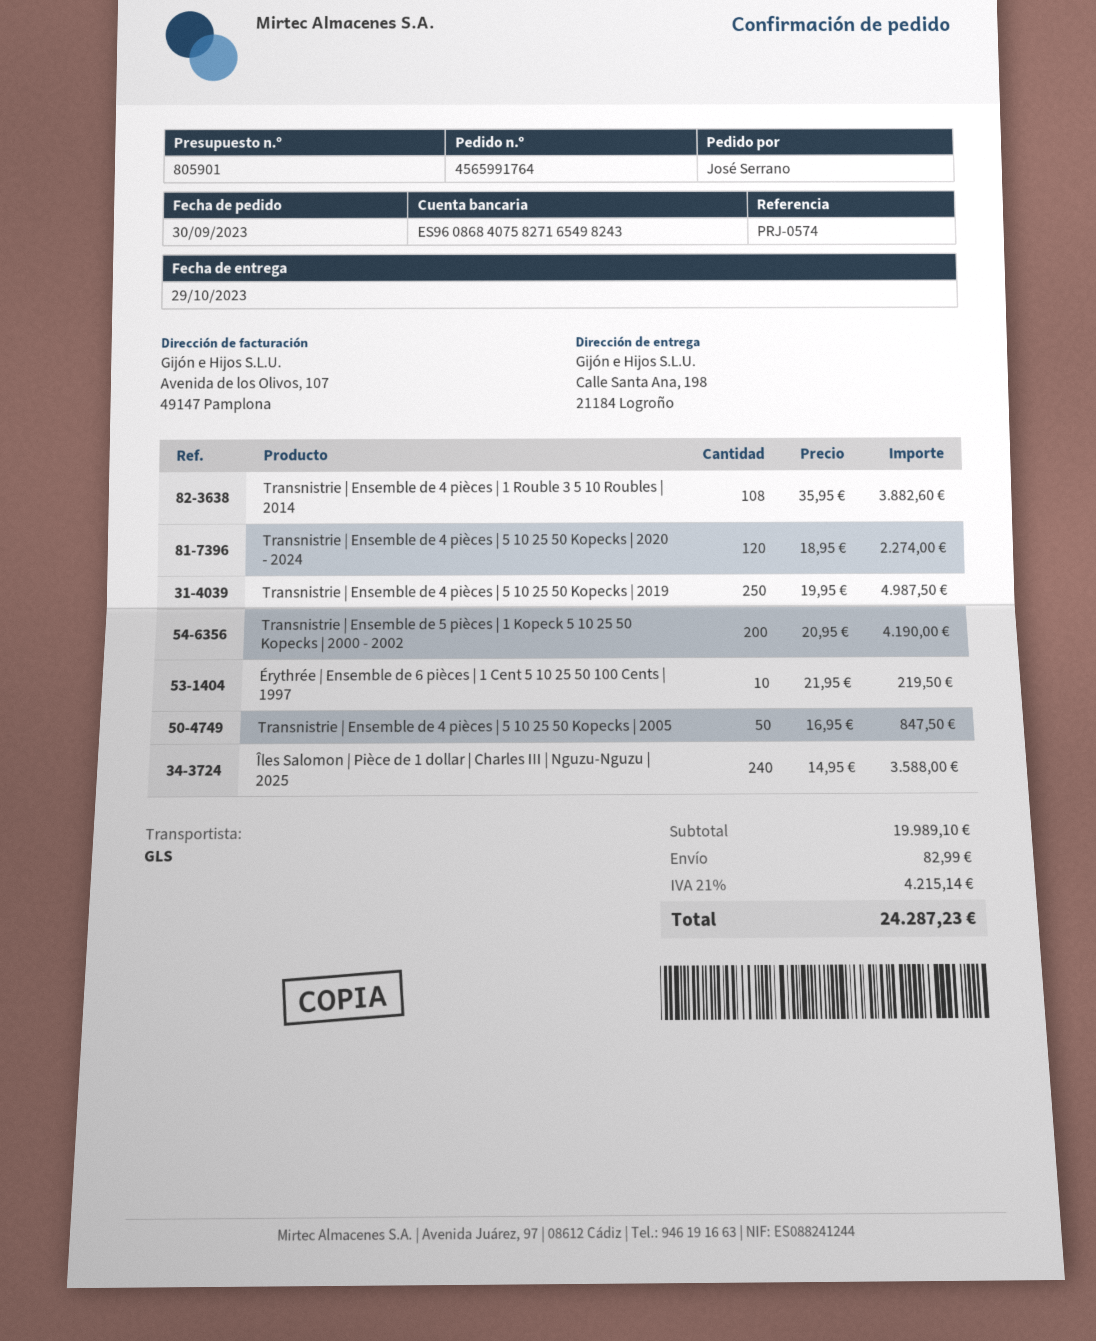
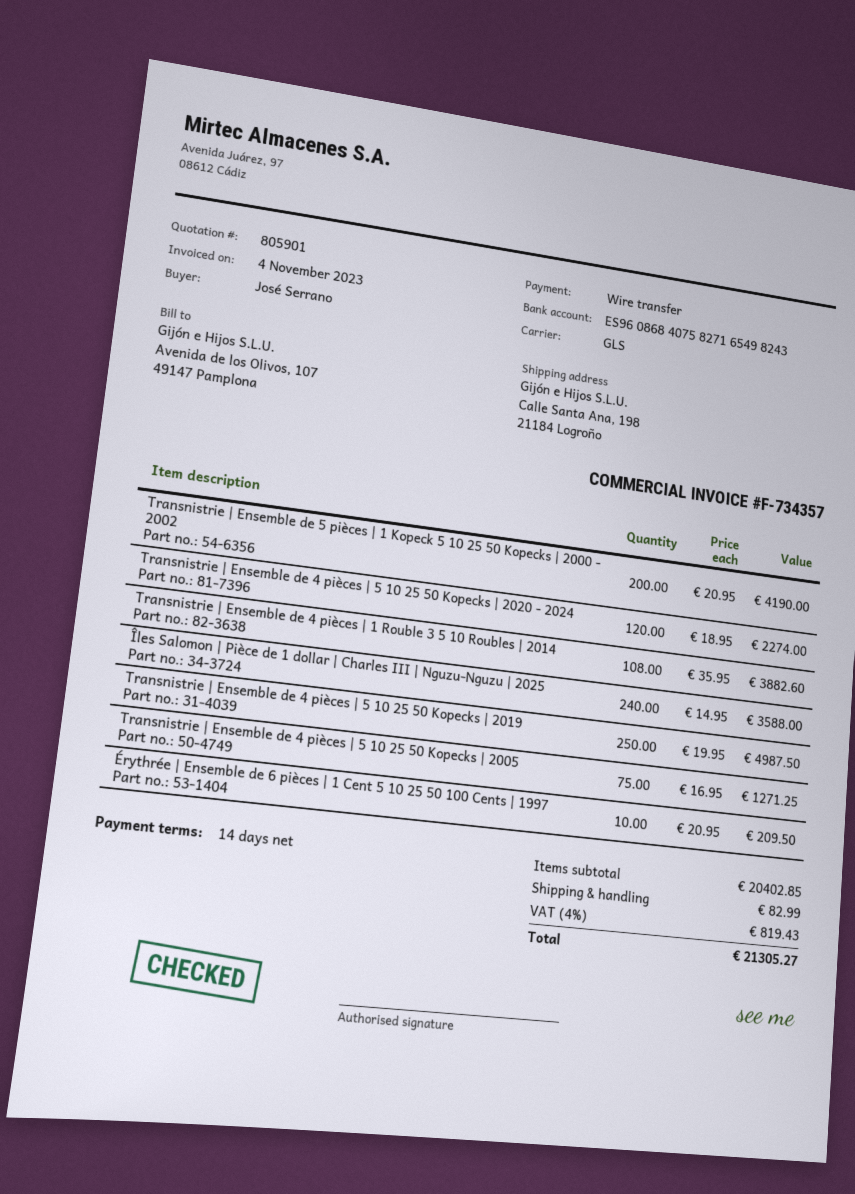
Érythrée | Ensemble de 6 pièces | 1 Cent 5 10 25 50 100 Cents | 1997: 10 x 21.95 = 219.50 -> 10 x 20.95 = 209.50
Transnistrie | Ensemble de 4 pièces | 5 10 25 50 Kopecks | 2005: 50 x 16.95 = 847.50 -> 75 x 16.95 = 1271.25
subtotal: 19989.10 -> 20402.85
tax: 21% = 4215.14 -> 4% = 819.43
total: 24287.23 -> 21305.27

